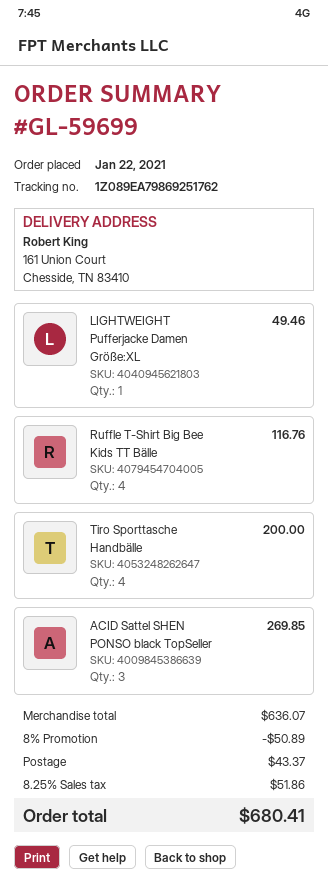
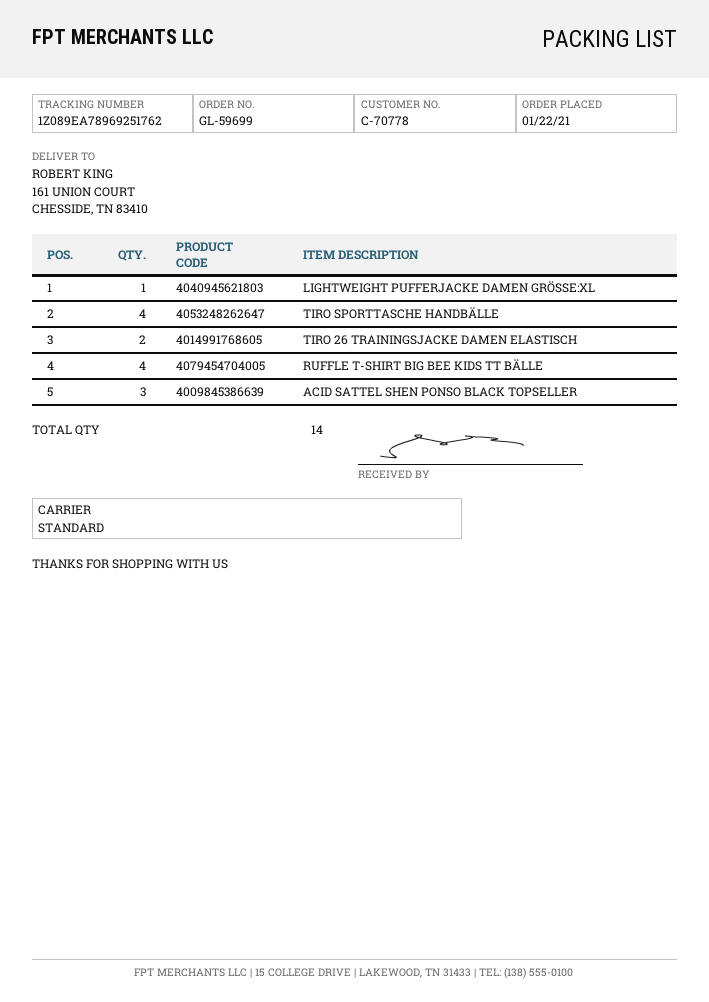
tracking number: 1Z089EA79869251762 -> 1Z089EA78969251762
TIRO 26 TRAININGSJACKE DAMEN ELASTISCH: none -> 2

